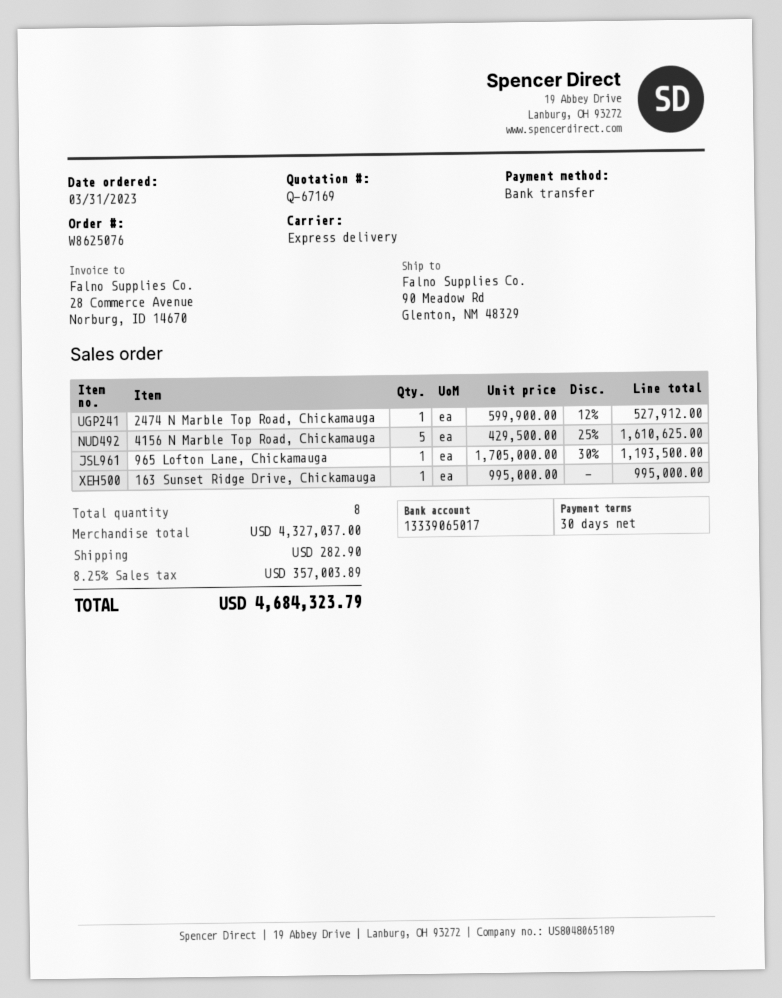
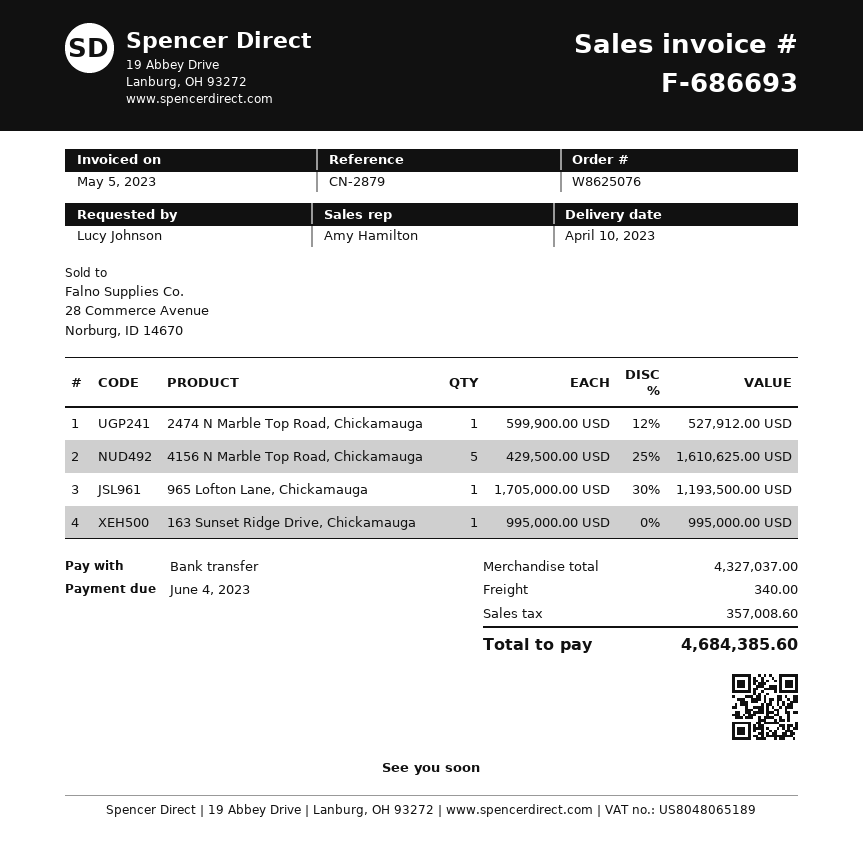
shipping: 282.90 -> 340.00
tax: 357003.89 -> 357008.60
total: 4684323.79 -> 4684385.60

